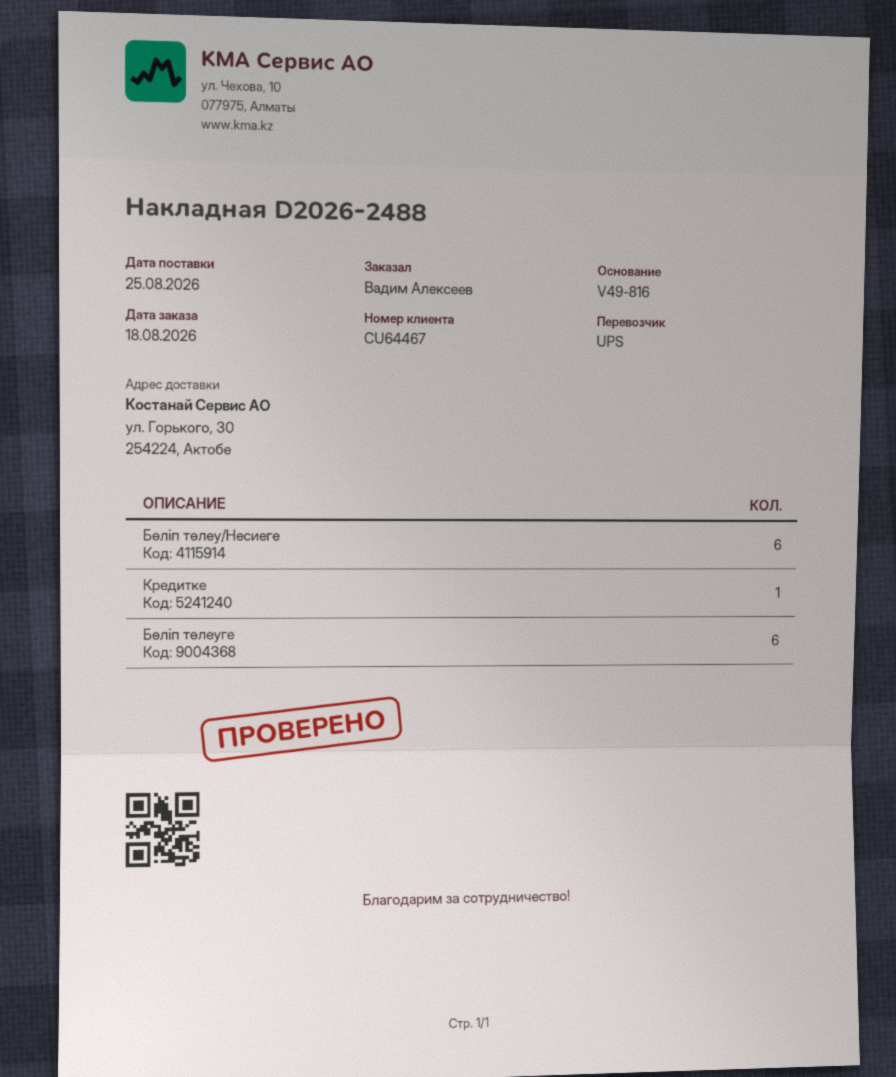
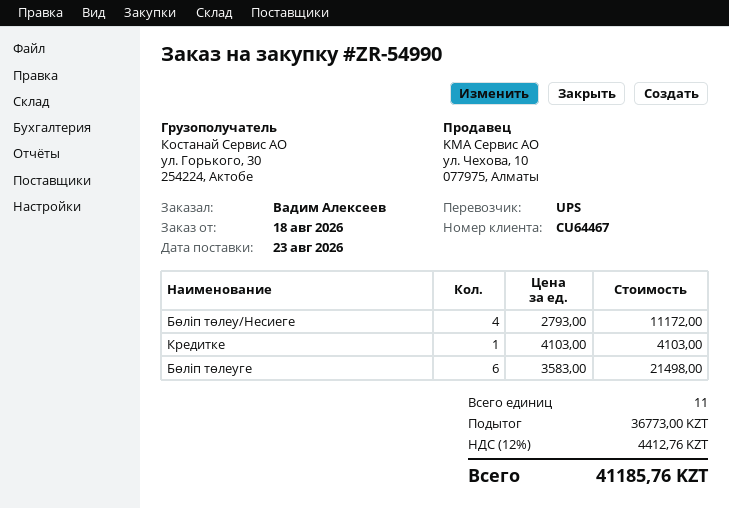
delivery date: 2026-08-25 -> 2026-08-23
Бөліп төлеу/Несиеге: 6 -> 4

